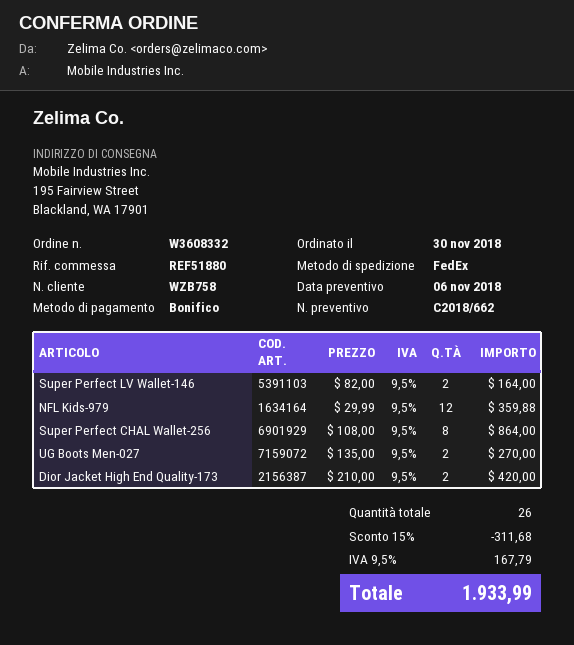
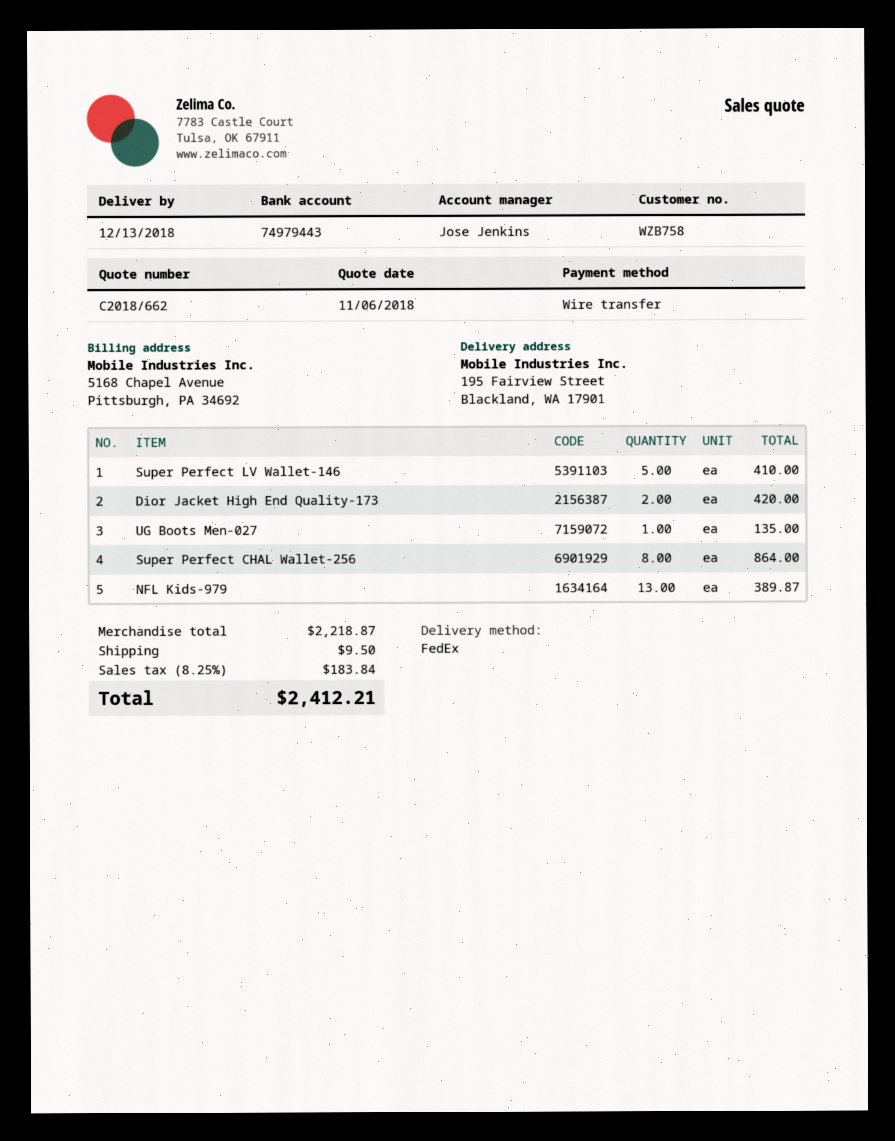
Super Perfect LV Wallet-146: 2 for 164.00 -> 5 for 410.00
NFL Kids-979: 12 for 359.88 -> 13 for 389.87
UG Boots Men-027: 2 for 270.00 -> 1 for 135.00
discount: 15% = 311.68 -> none
shipping: none -> 9.50
tax: 9.5% = 167.79 -> 8.25% = 183.84
total: 1933.99 -> 2412.21

